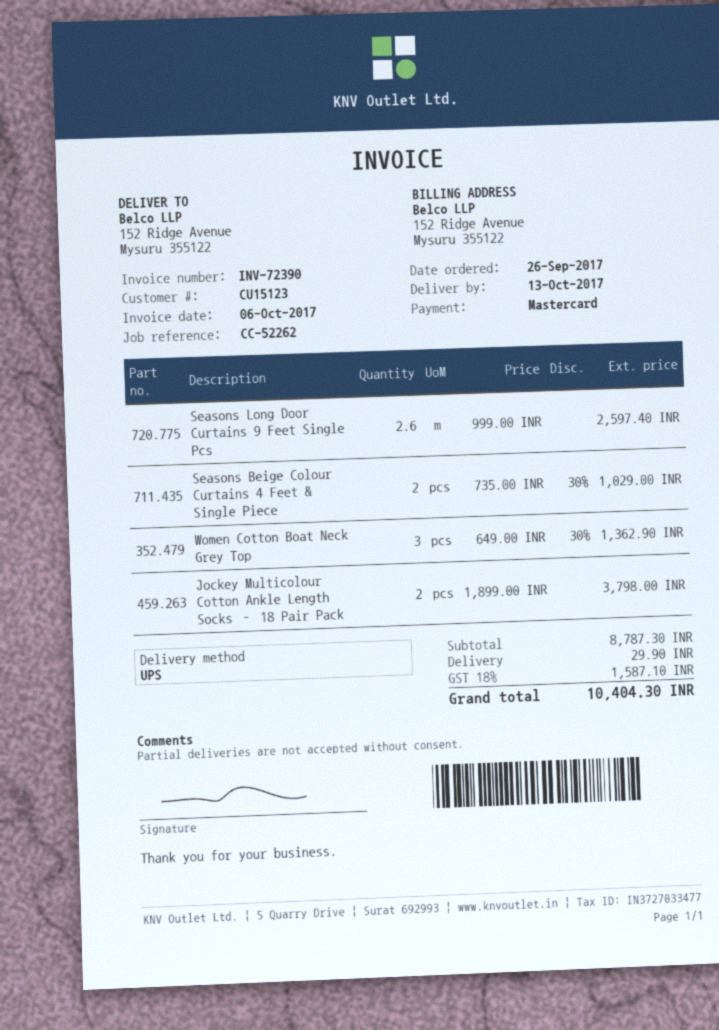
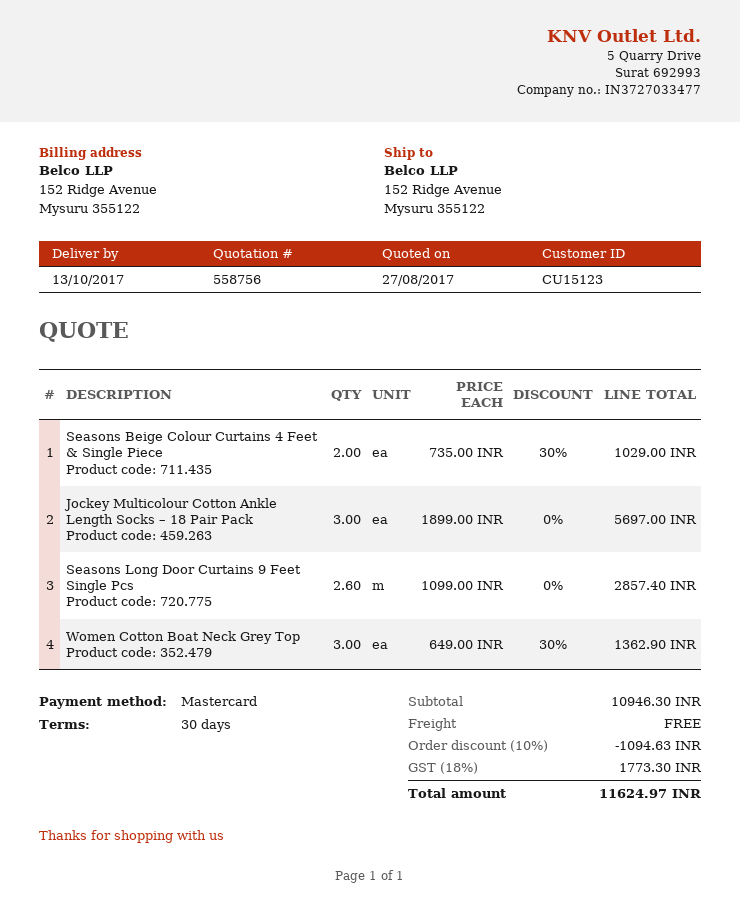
Seasons Long Door Curtains 9 Feet Single Pcs: 2.6 x 999.00 = 2597.40 -> 2.6 x 1099.00 = 2857.40
Jockey Multicolour Cotton Ankle Length Socks – 18 Pair Pack: 2 x 1899.00 = 3798.00 -> 3 x 1899.00 = 5697.00
subtotal: 8787.30 -> 10946.30
discount: none -> 10% = 1094.63
shipping: 29.90 -> 0.00
tax: 18% = 1587.10 -> 18% = 1773.30
total: 10404.30 -> 11624.97

